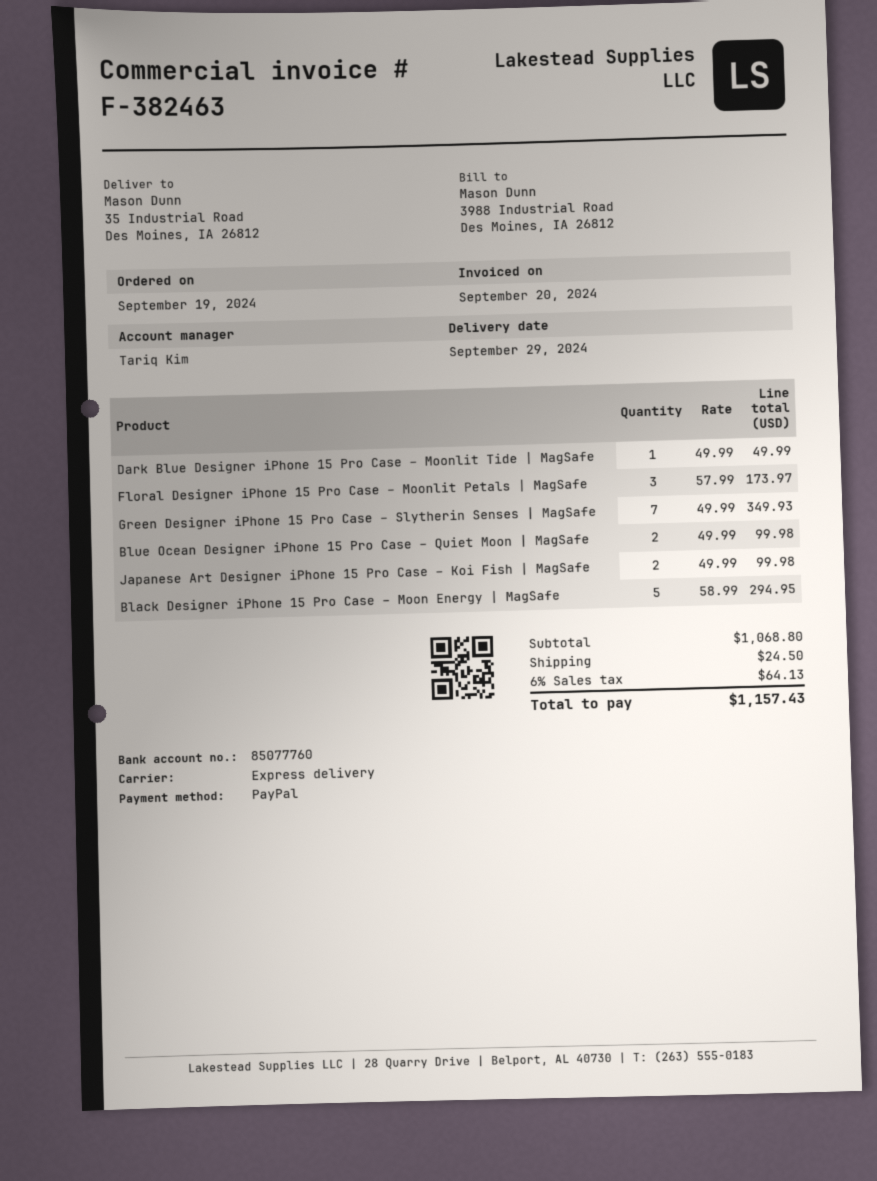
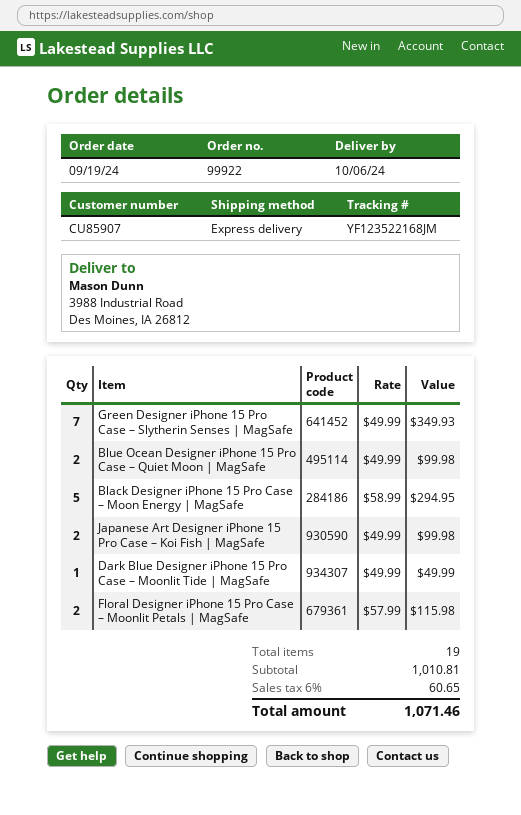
delivery date: 2024-09-29 -> 2024-10-06
ship to: 35 Industrial Road, Des Moines, IA 26812 -> 3988 Industrial Road, Des Moines, IA 26812
Floral Designer iPhone 15 Pro Case – Moonlit Petals | MagSafe: 3 x 57.99 = 173.97 -> 2 x 57.99 = 115.98
subtotal: 1068.80 -> 1010.81
shipping: 24.50 -> none
tax: 6% = 64.13 -> 6% = 60.65
total: 1157.43 -> 1071.46

